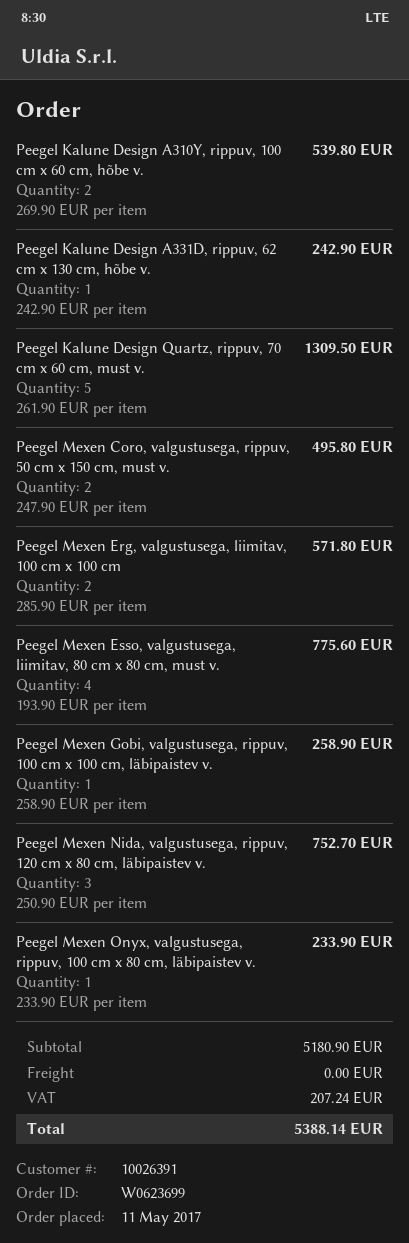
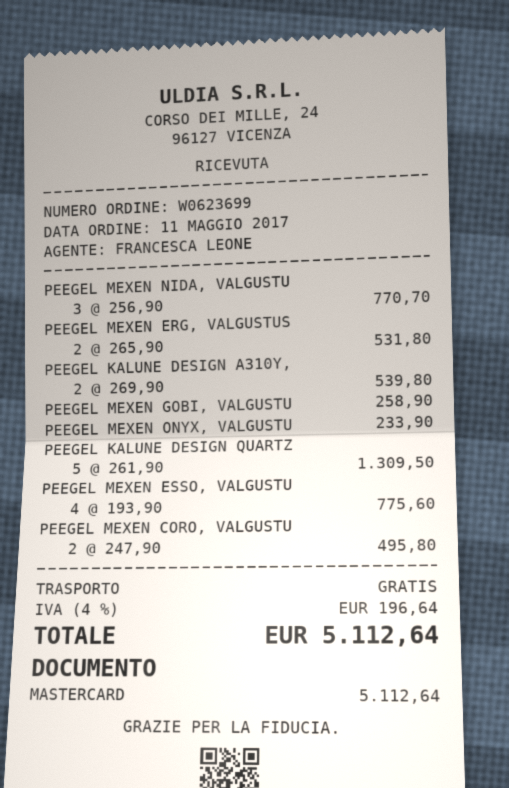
Peegel Kalune Design A331D, rippuv, 62 cm x 130 cm, hõbe v.: 1 x 242.90 = 242.90 -> none
Peegel Mexen Erg, valgustusega, liimitav, 100 cm x 100 cm: 2 x 285.90 = 571.80 -> 2 x 265.90 = 531.80
Peegel Mexen Nida, valgustusega, rippuv, 120 cm x 80 cm, läbipaistev v.: 3 x 250.90 = 752.70 -> 3 x 256.90 = 770.70
tax: 207.24 -> 196.64
total: 5388.14 -> 5112.64

